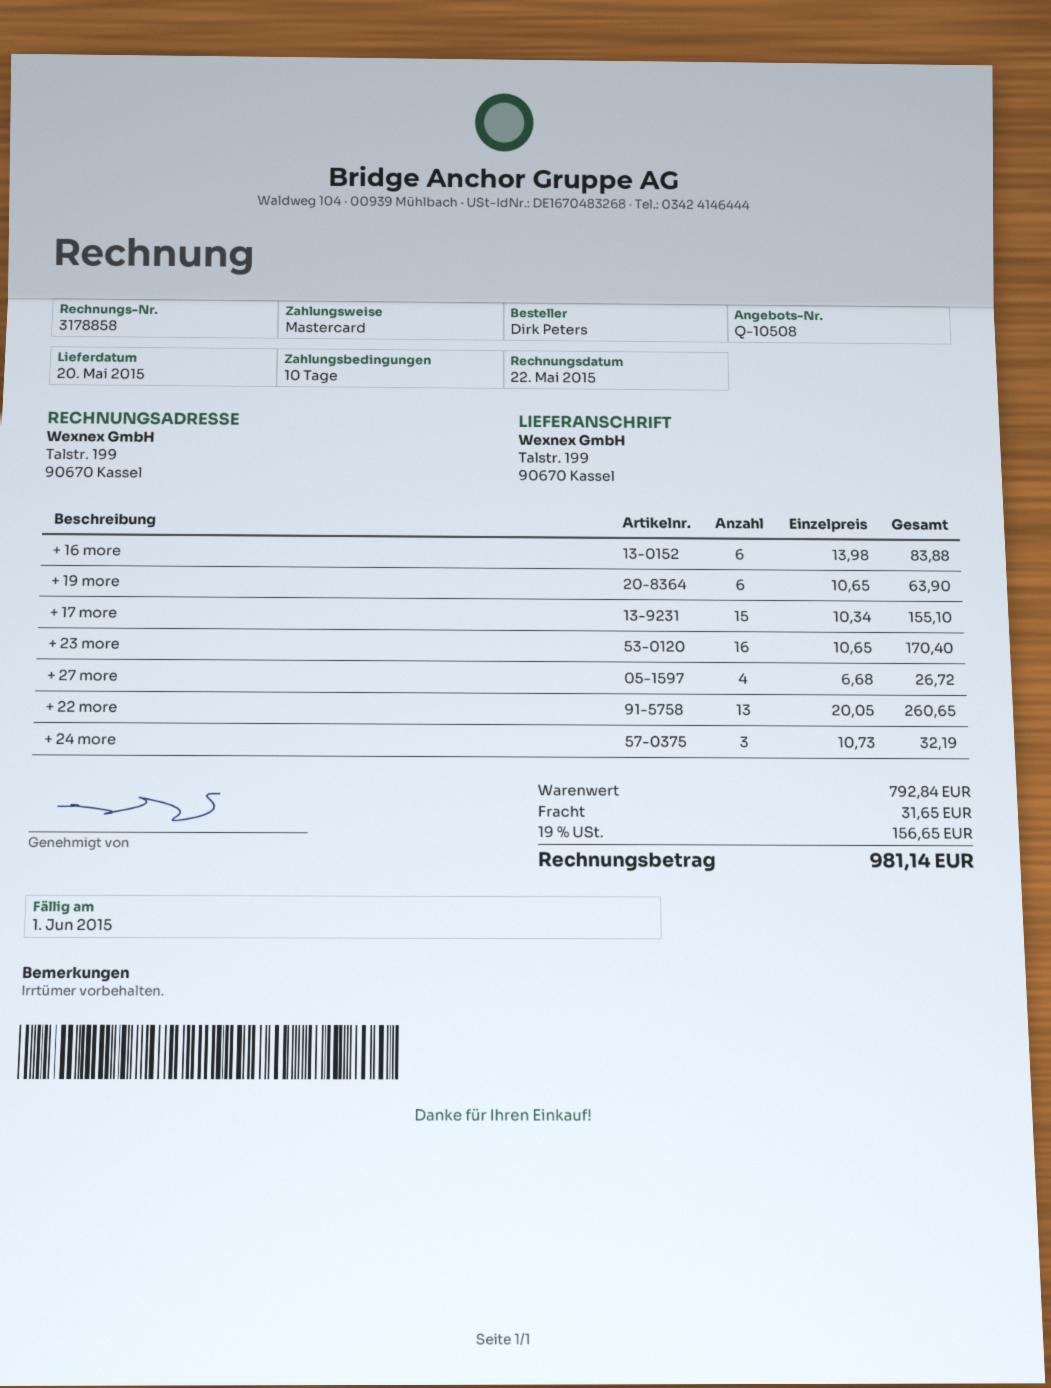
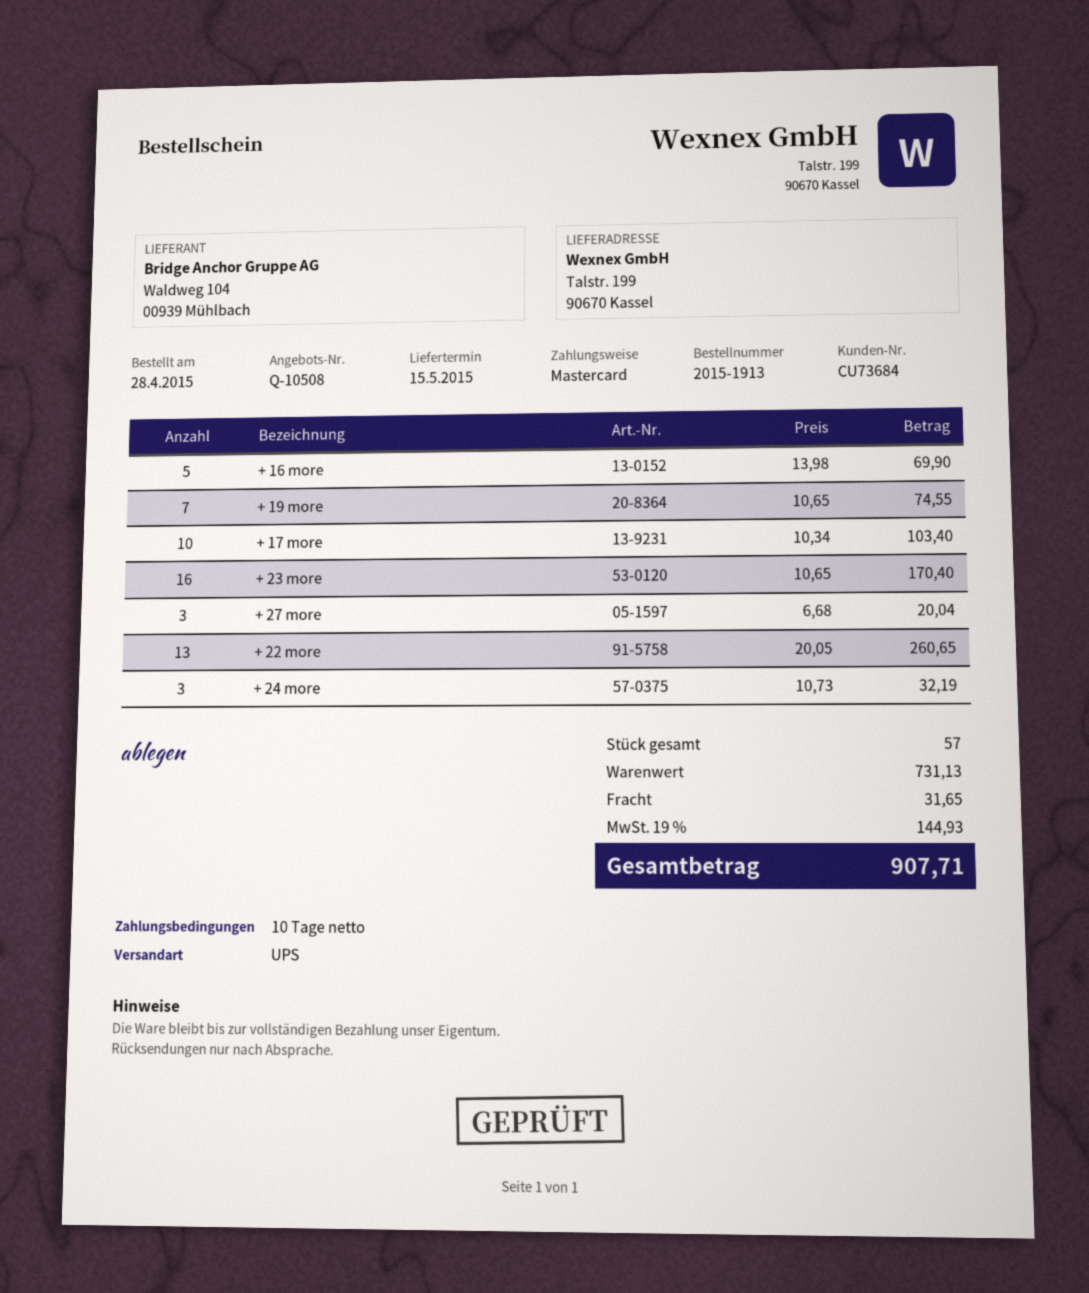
delivery date: 2015-05-20 -> 2015-05-15
+ 16 more: 6 x 13.98 = 83.88 -> 5 x 13.98 = 69.90
+ 19 more: 6 x 10.65 = 63.90 -> 7 x 10.65 = 74.55
+ 17 more: 15 x 10.34 = 155.10 -> 10 x 10.34 = 103.40
+ 27 more: 4 x 6.68 = 26.72 -> 3 x 6.68 = 20.04
subtotal: 792.84 -> 731.13
tax: 19% = 156.65 -> 19% = 144.93
total: 981.14 -> 907.71

